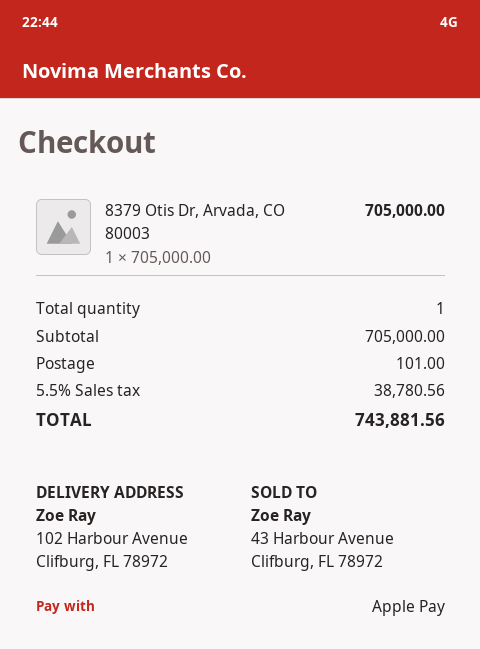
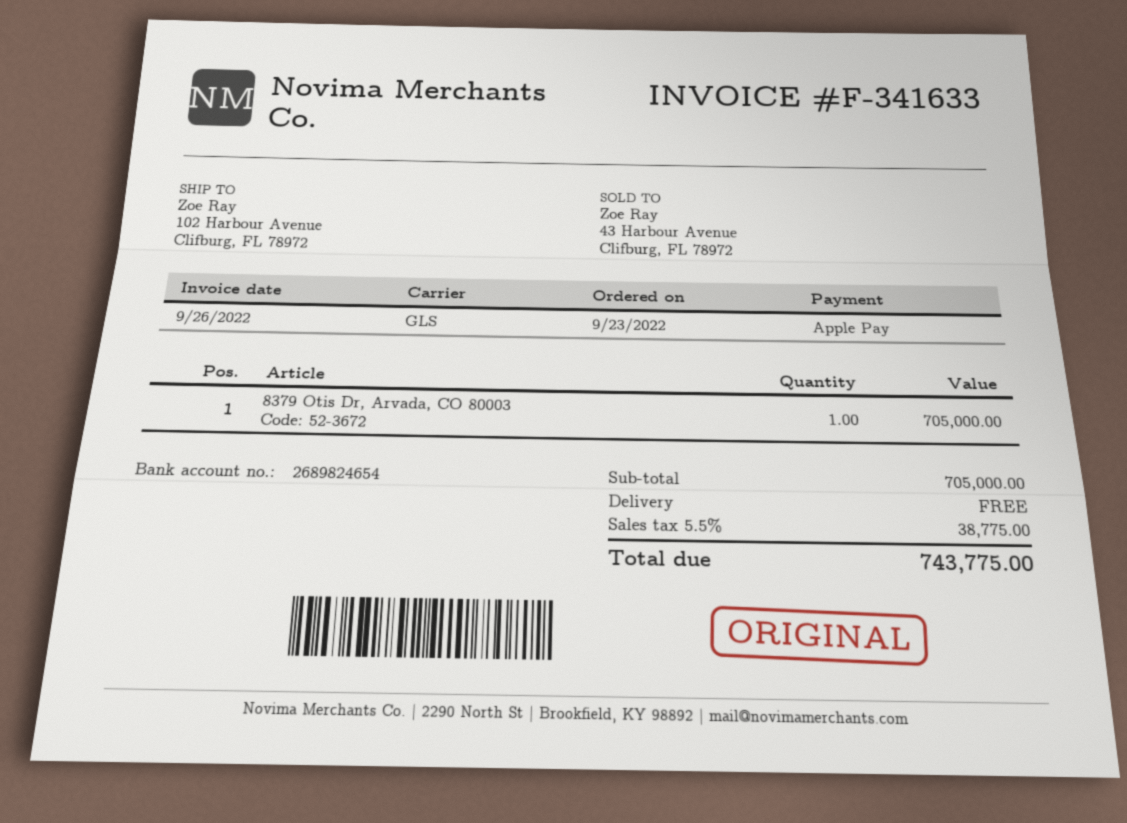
shipping: 101.00 -> 0.00
tax: 5.5% = 38780.56 -> 5.5% = 38775.00
total: 743881.56 -> 743775.00

